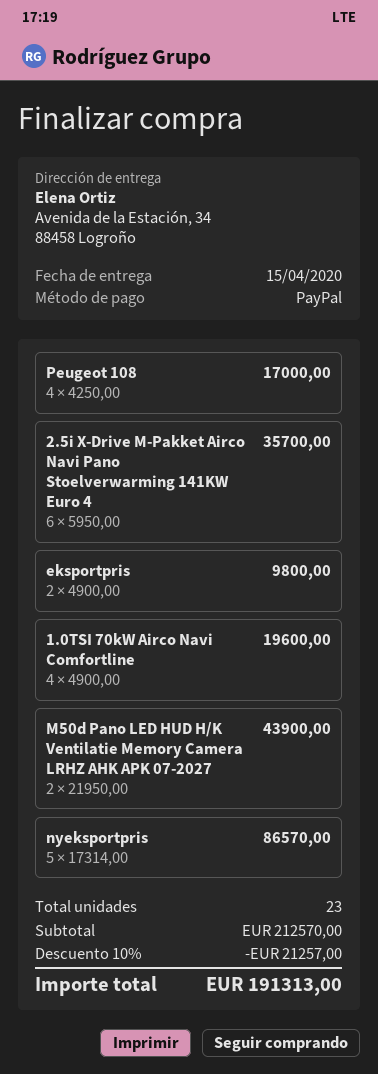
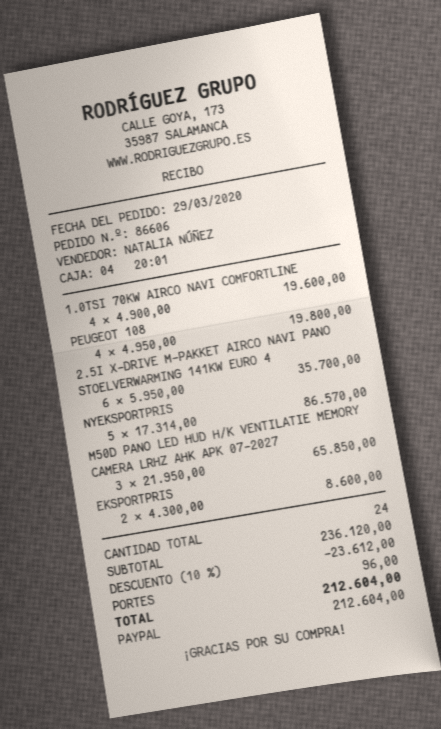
Peugeot 108: 4 x 4250.00 = 17000.00 -> 4 x 4950.00 = 19800.00
eksportpris: 2 x 4900.00 = 9800.00 -> 2 x 4300.00 = 8600.00
M50d Pano LED HUD H/K Ventilatie Memory Camera LRHZ AHK APK 07-2027: 2 x 21950.00 = 43900.00 -> 3 x 21950.00 = 65850.00
total quantity: 23 -> 24
subtotal: 212570.00 -> 236120.00
discount: 10% = 21257.00 -> 10% = 23612.00
shipping: none -> 96.00
total: 191313.00 -> 212604.00

